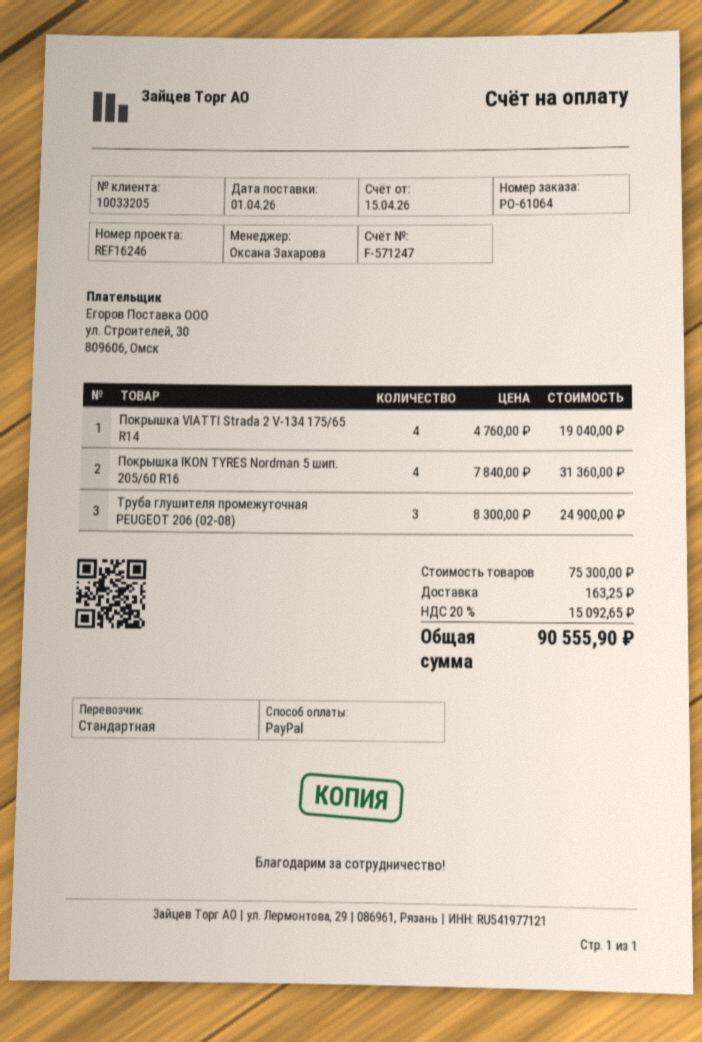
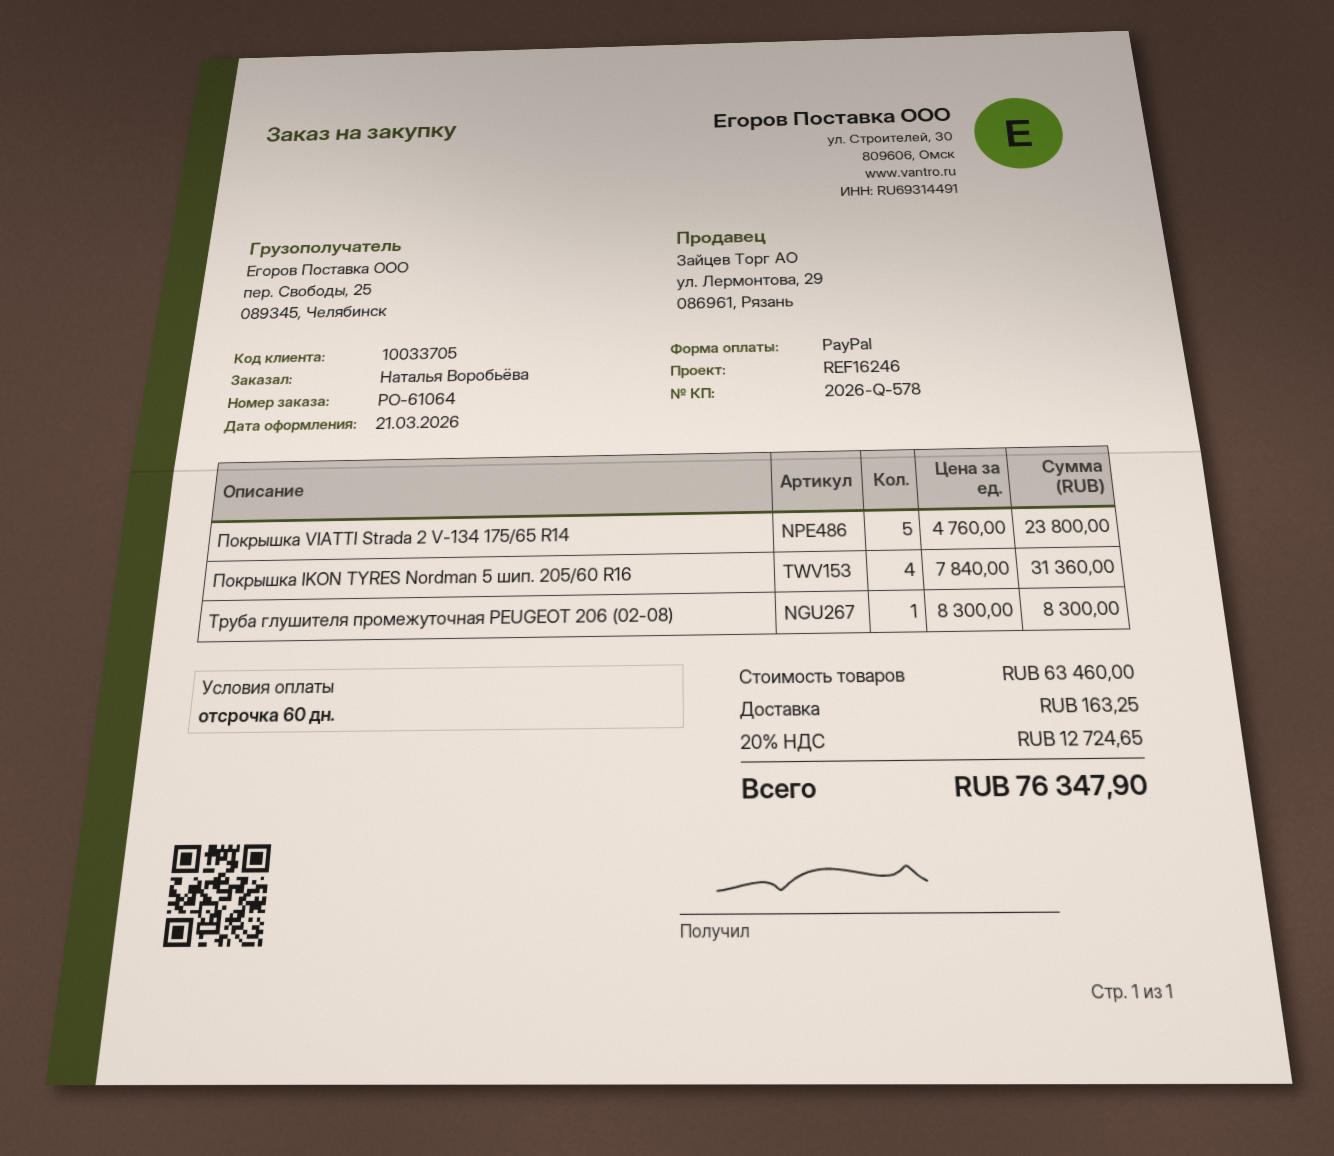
customer number: 10033205 -> 10033705
Покрышка VIATTI Strada 2 V-134 175/65 R14: 4 x 4760.00 = 19040.00 -> 5 x 4760.00 = 23800.00
Труба глушителя промежуточная PEUGEOT 206 (02-08): 3 x 8300.00 = 24900.00 -> 1 x 8300.00 = 8300.00
subtotal: 75300.00 -> 63460.00
tax: 20% = 15092.65 -> 20% = 12724.65
total: 90555.90 -> 76347.90

